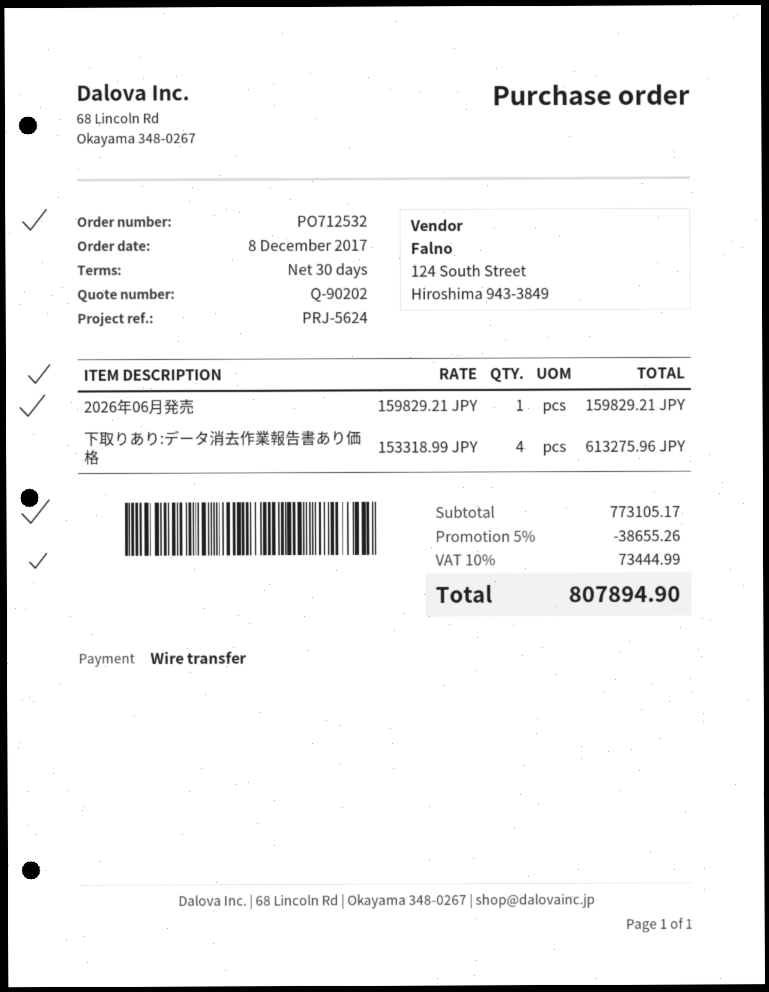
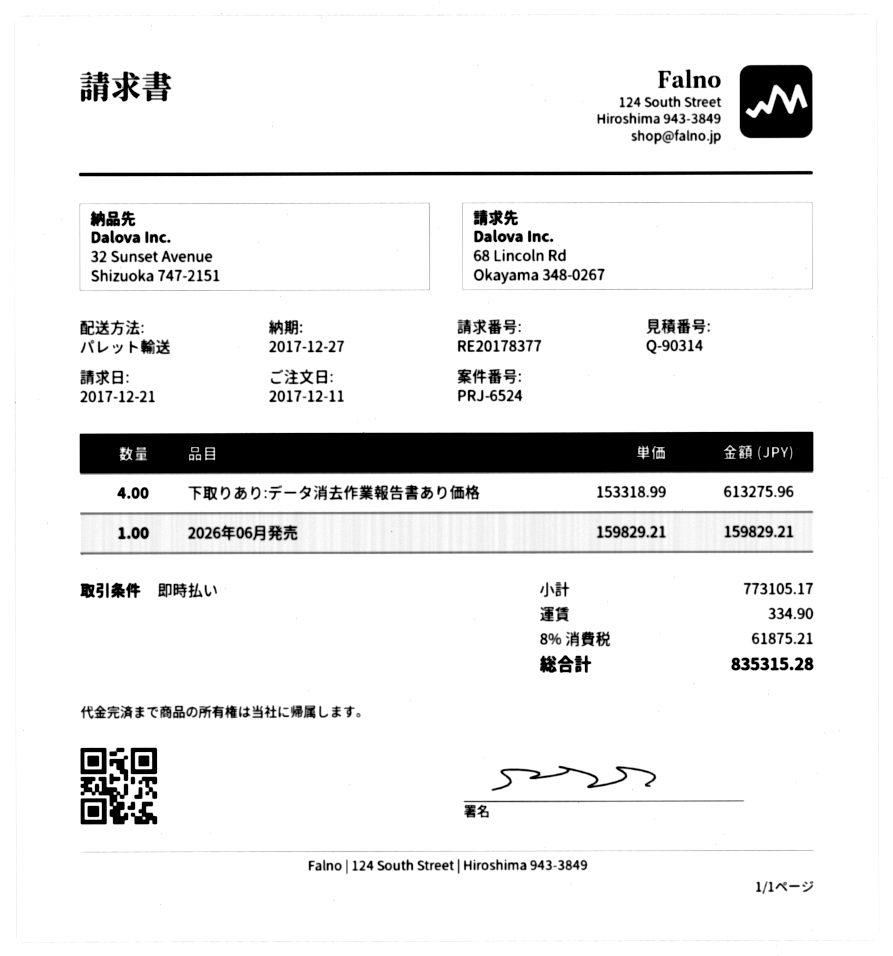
quote number: Q-90202 -> Q-90314
order date: 2017-12-08 -> 2017-12-11
payment terms: 30 days -> on receipt
reference: PRJ-5624 -> PRJ-6524
discount: 5% = 38655.26 -> none
shipping: none -> 334.90
tax: 10% = 73444.99 -> 8% = 61875.21
total: 807894.90 -> 835315.28

